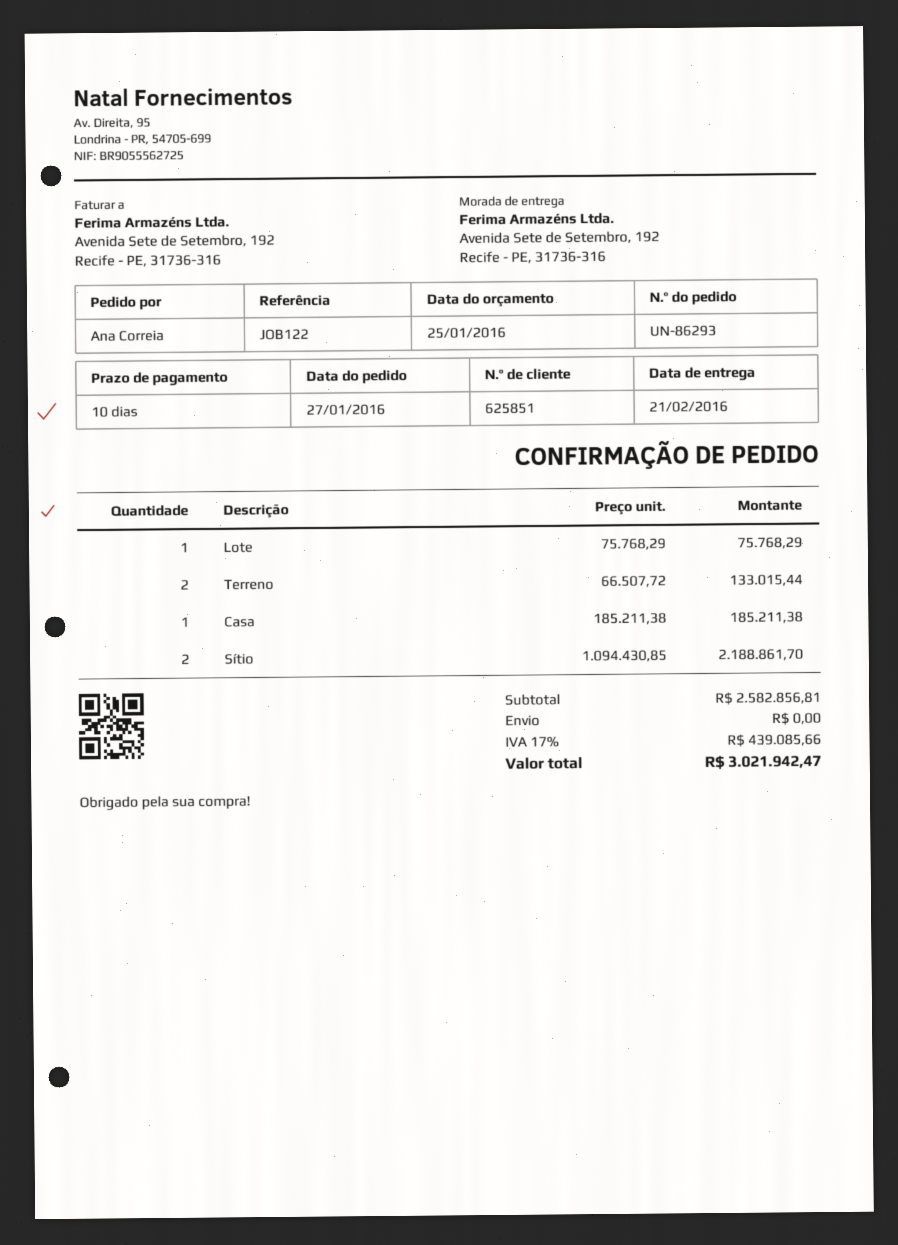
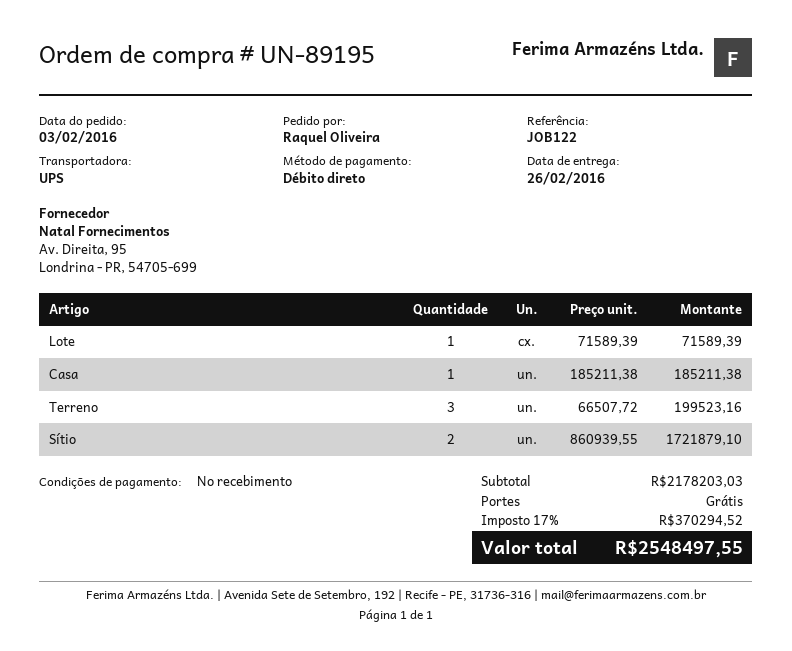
order number: UN-86293 -> UN-89195
order date: 2016-01-27 -> 2016-02-03
delivery date: 2016-02-21 -> 2016-02-26
payment terms: 10 days -> on receipt
ordered by: Ana Correia -> Raquel Oliveira
Lote: 1 x 75768.29 = 75768.29 -> 1 x 71589.39 = 71589.39
Terreno: 2 x 66507.72 = 133015.44 -> 3 x 66507.72 = 199523.16
Sítio: 2 x 1094430.85 = 2188861.70 -> 2 x 860939.55 = 1721879.10
subtotal: 2582856.81 -> 2178203.03
tax: 17% = 439085.66 -> 17% = 370294.52
total: 3021942.47 -> 2548497.55

